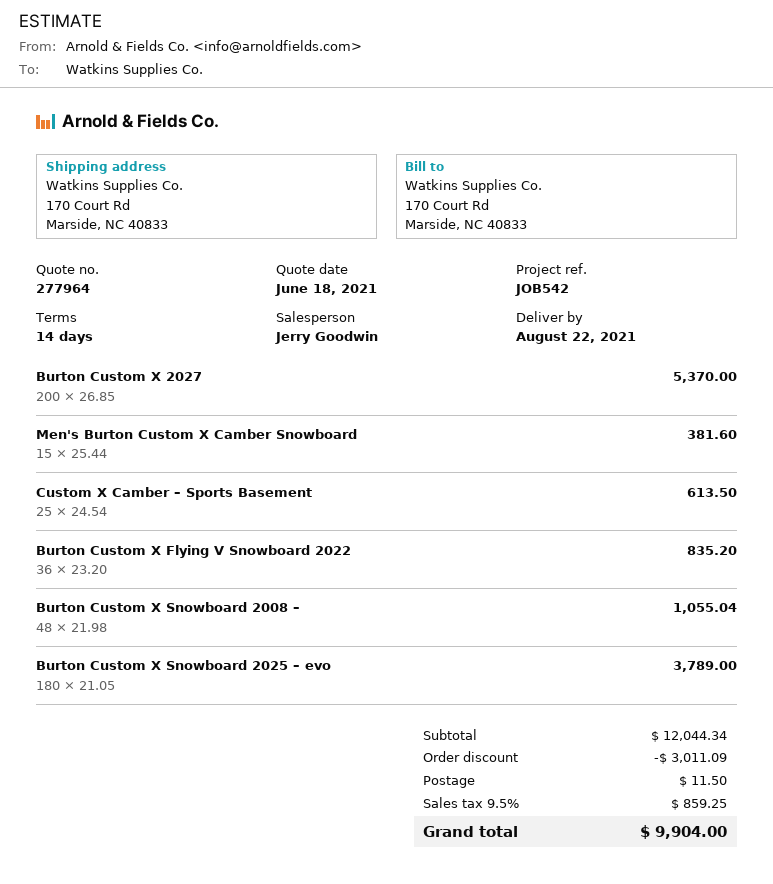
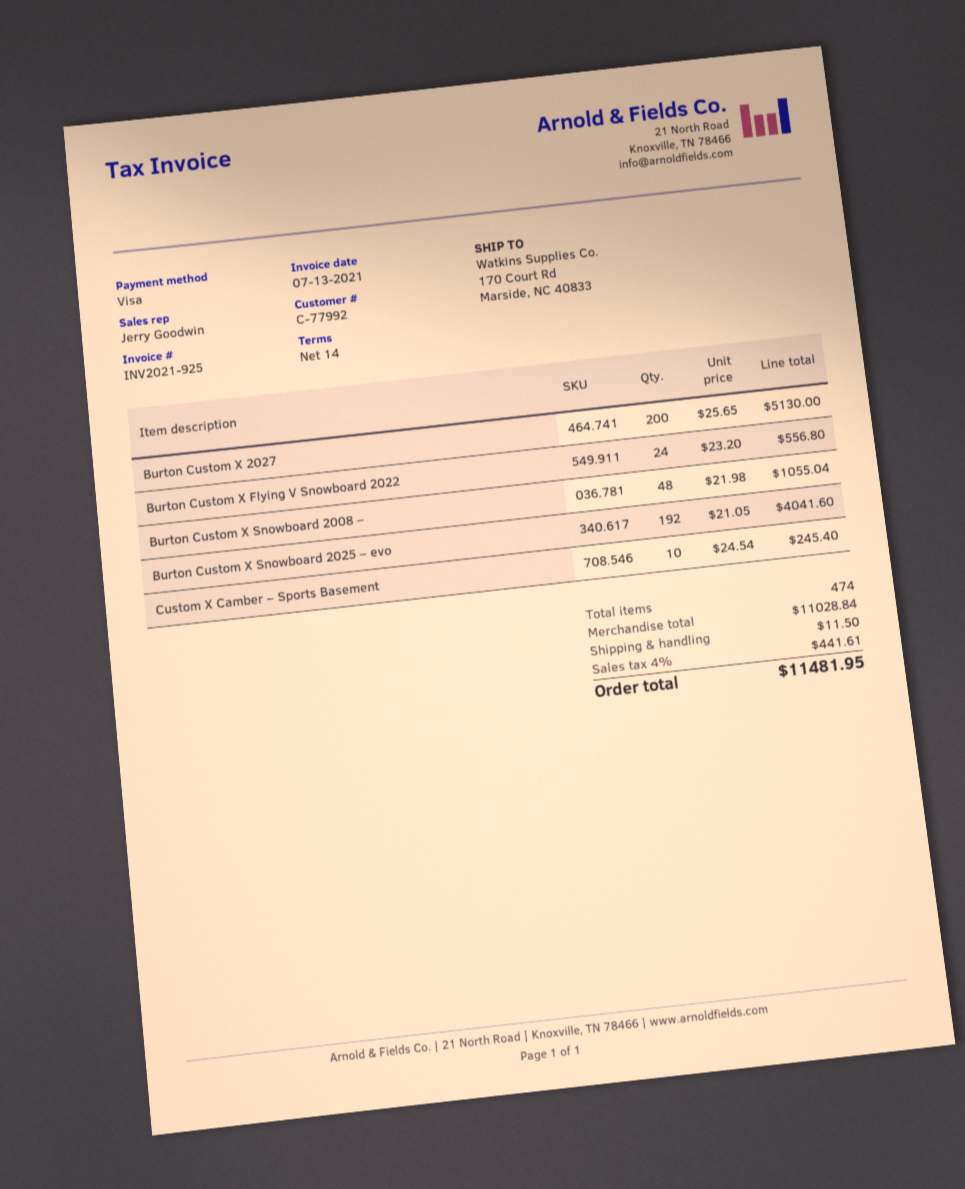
Burton Custom X 2027: 200 x 26.85 = 5370.00 -> 200 x 25.65 = 5130.00
Men's Burton Custom X Camber Snowboard: 15 x 25.44 = 381.60 -> none
Custom X Camber – Sports Basement: 25 x 24.54 = 613.50 -> 10 x 24.54 = 245.40
Burton Custom X Flying V Snowboard 2022: 36 x 23.20 = 835.20 -> 24 x 23.20 = 556.80
Burton Custom X Snowboard 2025 – evo: 180 x 21.05 = 3789.00 -> 192 x 21.05 = 4041.60
subtotal: 12044.34 -> 11028.84
discount: 3011.09 -> none
tax: 9.5% = 859.25 -> 4% = 441.61
total: 9904.00 -> 11481.95

